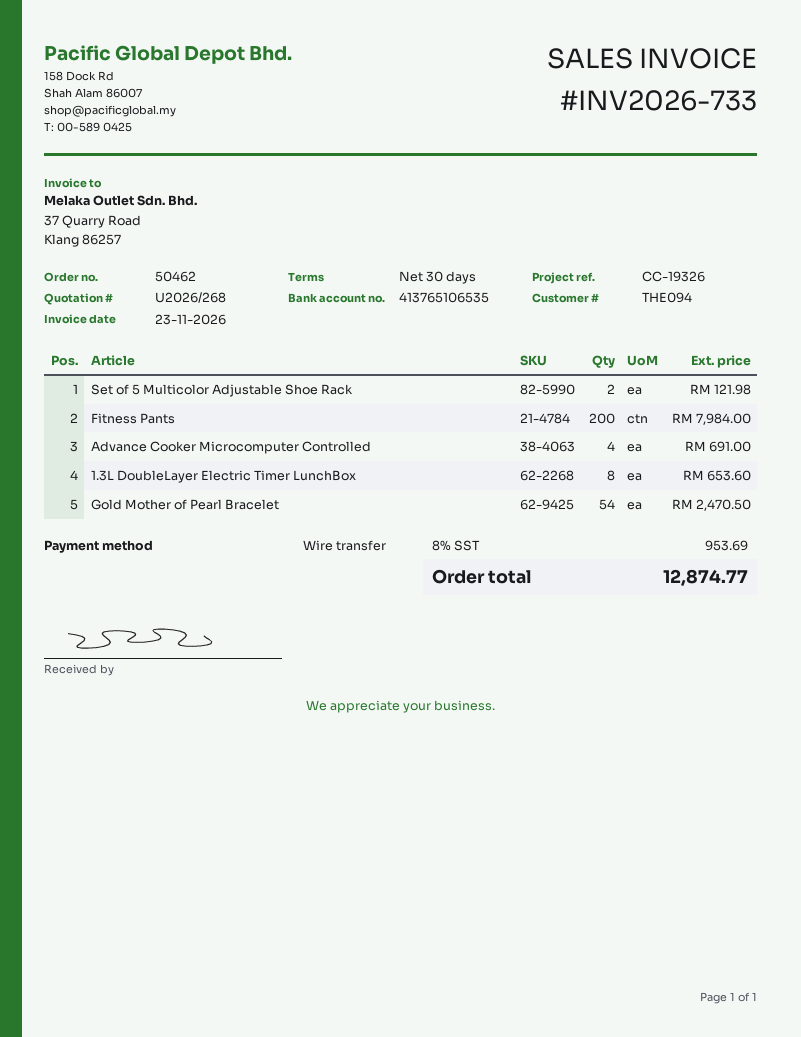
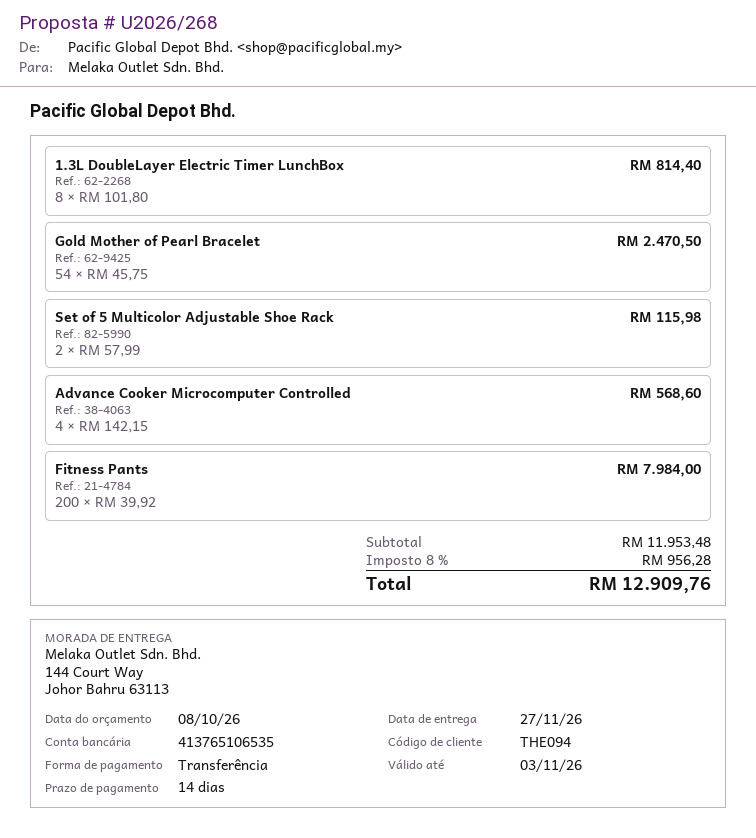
payment terms: 30 days -> 14 days
Set of 5 Multicolor Adjustable Shoe Rack: 2 for 121.98 -> 2 for 115.98
Advance Cooker Microcomputer Controlled: 4 for 691.00 -> 4 for 568.60
1.3L DoubleLayer Electric Timer LunchBox: 8 for 653.60 -> 8 for 814.40
tax: 8% = 953.69 -> 8% = 956.28
total: 12874.77 -> 12909.76

